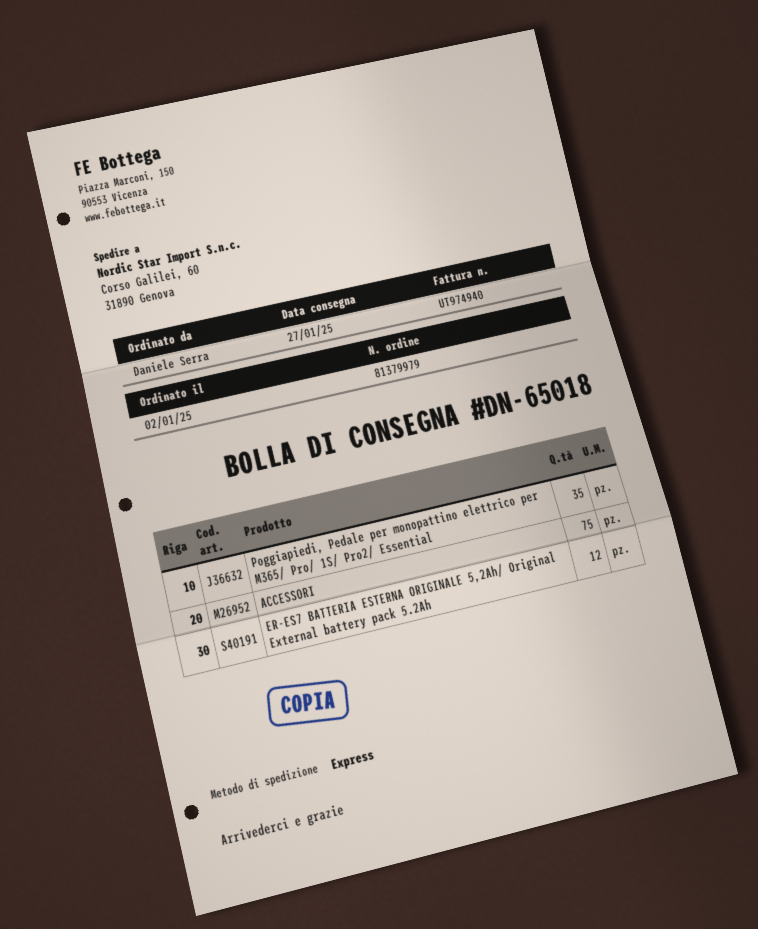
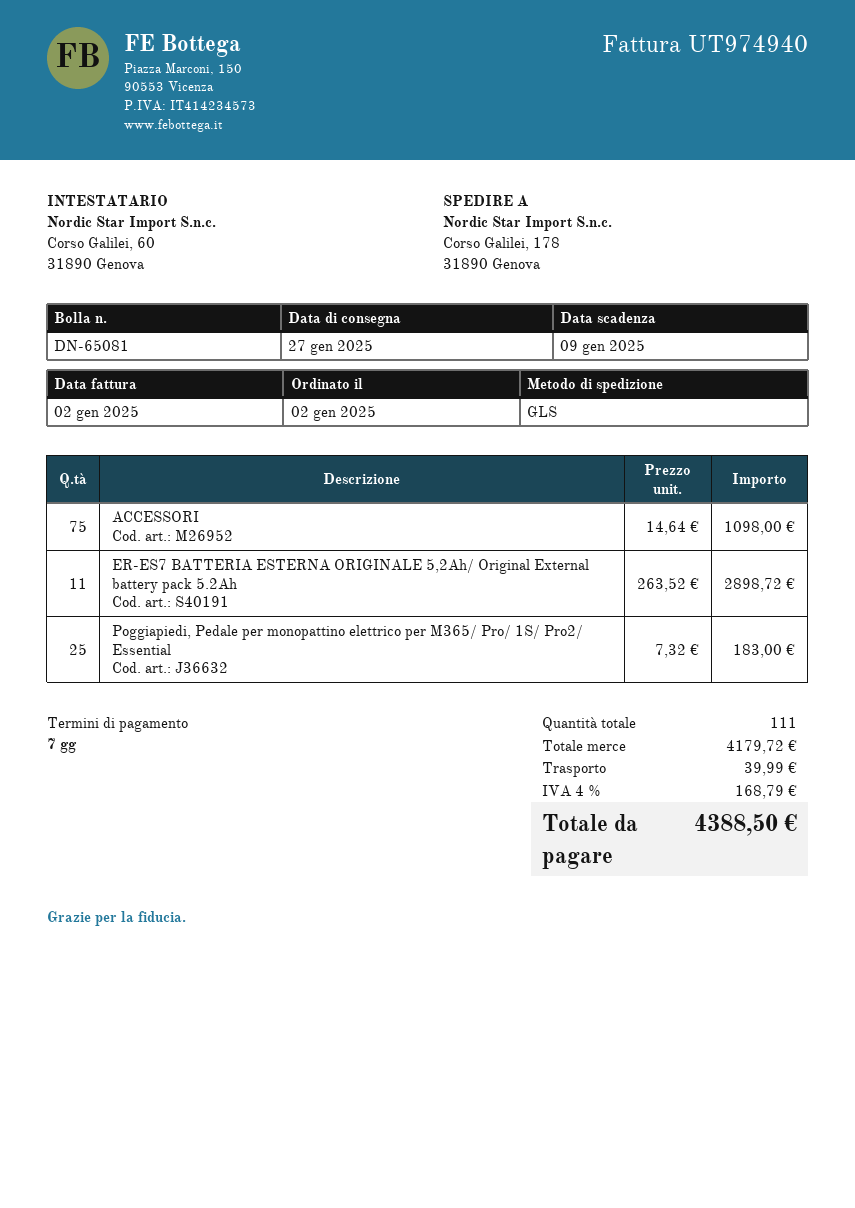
delivery note number: DN-65018 -> DN-65081
shipping method: express -> GLS
ship to: Corso Galilei, 60, 31890 Genova -> Corso Galilei, 178, 31890 Genova
Poggiapiedi, Pedale per monopattino elettrico per M365/ Pro/ 1S/ Pro2/ Essential: 35 -> 25
ER-ES7 BATTERIA ESTERNA ORIGINALE 5,2Ah/ Original External battery pack 5.2Ah: 12 -> 11

